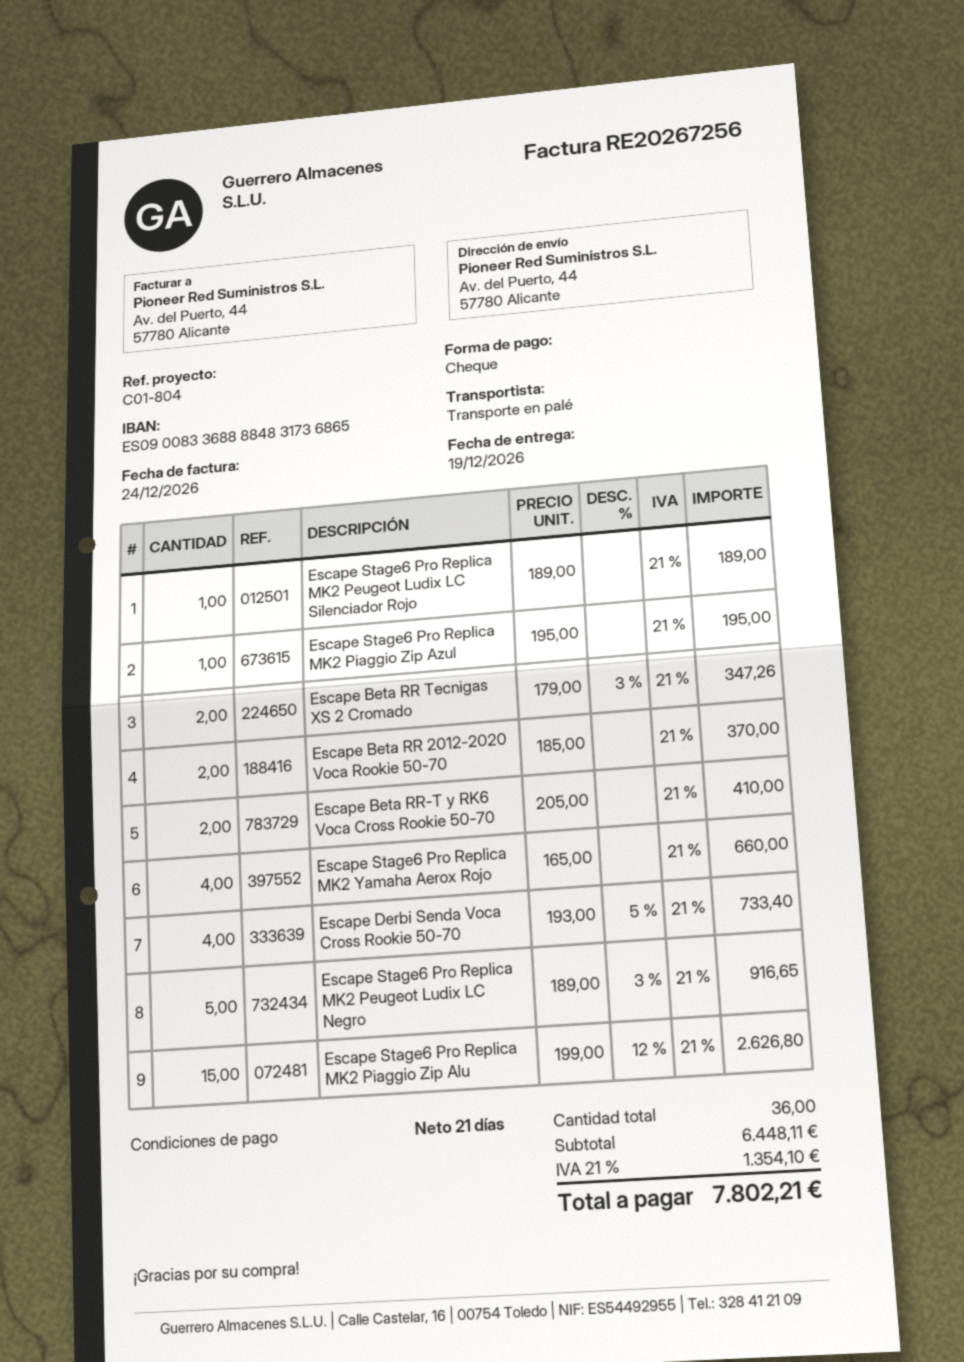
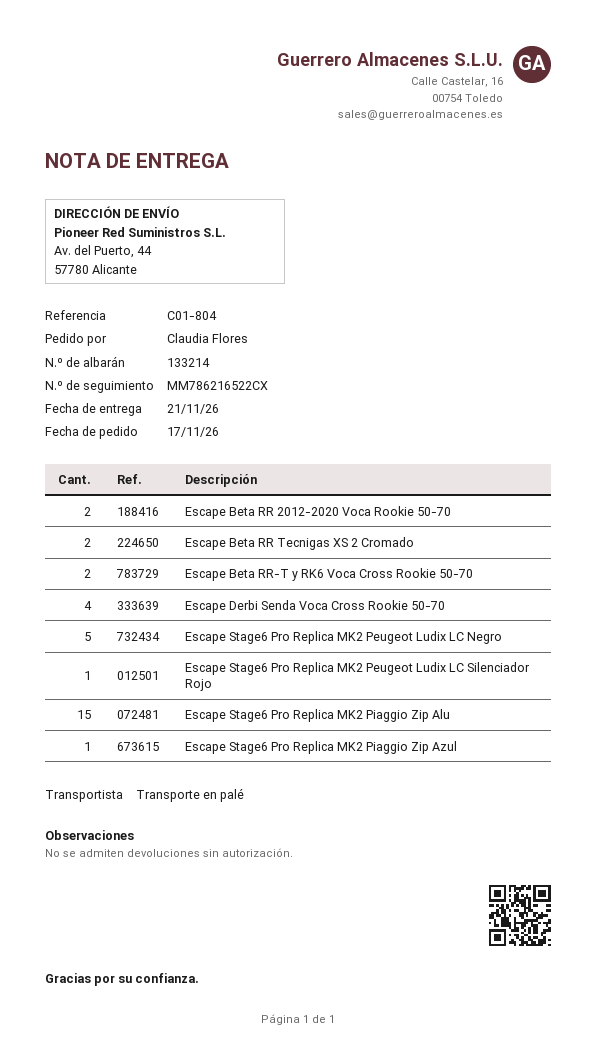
delivery date: 2026-12-19 -> 2026-11-21
Escape Stage6 Pro Replica MK2 Yamaha Aerox Rojo: 4 -> none

